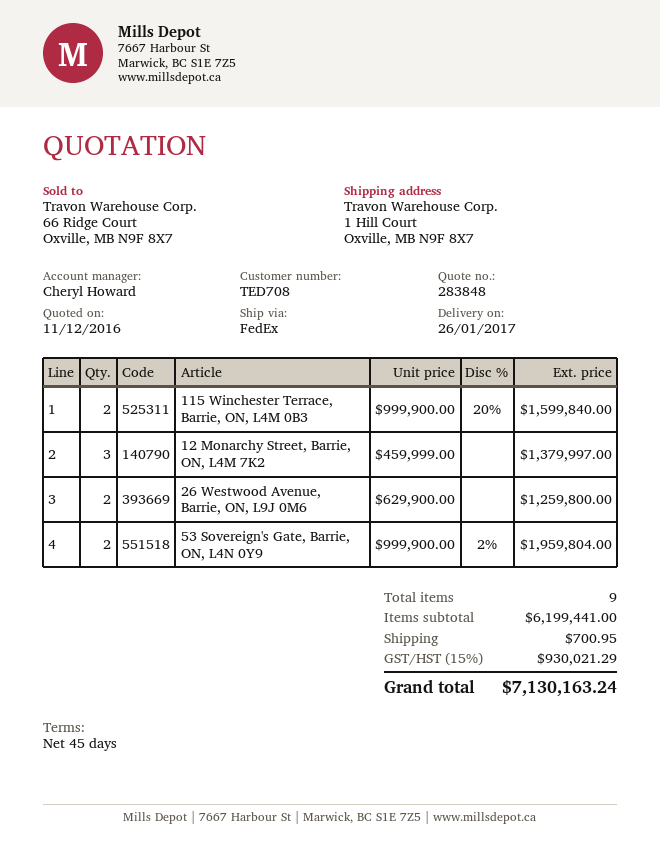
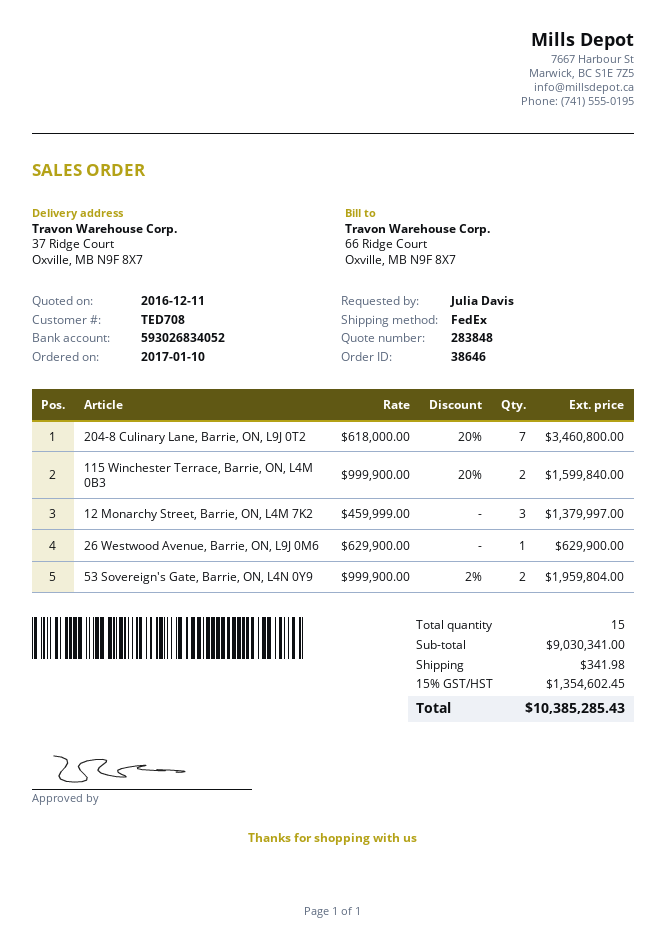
ship to: 1 Hill Court, Oxville, MB N9F 8X7 -> 37 Ridge Court, Oxville, MB N9F 8X7
26 Westwood Avenue, Barrie, ON, L9J 0M6: 2 x 629900.00 = 1259800.00 -> 1 x 629900.00 = 629900.00
204-8 Culinary Lane, Barrie, ON, L9J 0T2: none -> 7 x 618000.00 - 20% = 3460800.00
total quantity: 9 -> 15
subtotal: 6199441.00 -> 9030341.00
shipping: 700.95 -> 341.98
tax: 15% = 930021.29 -> 15% = 1354602.45
total: 7130163.24 -> 10385285.43

